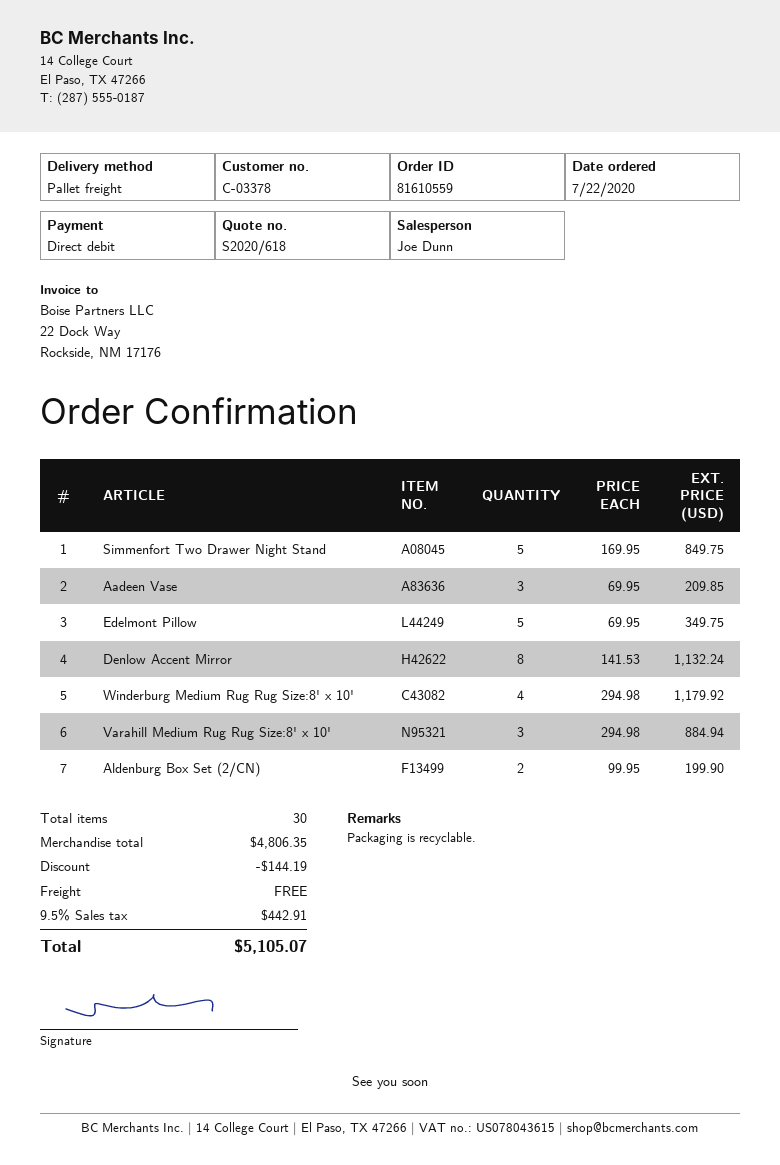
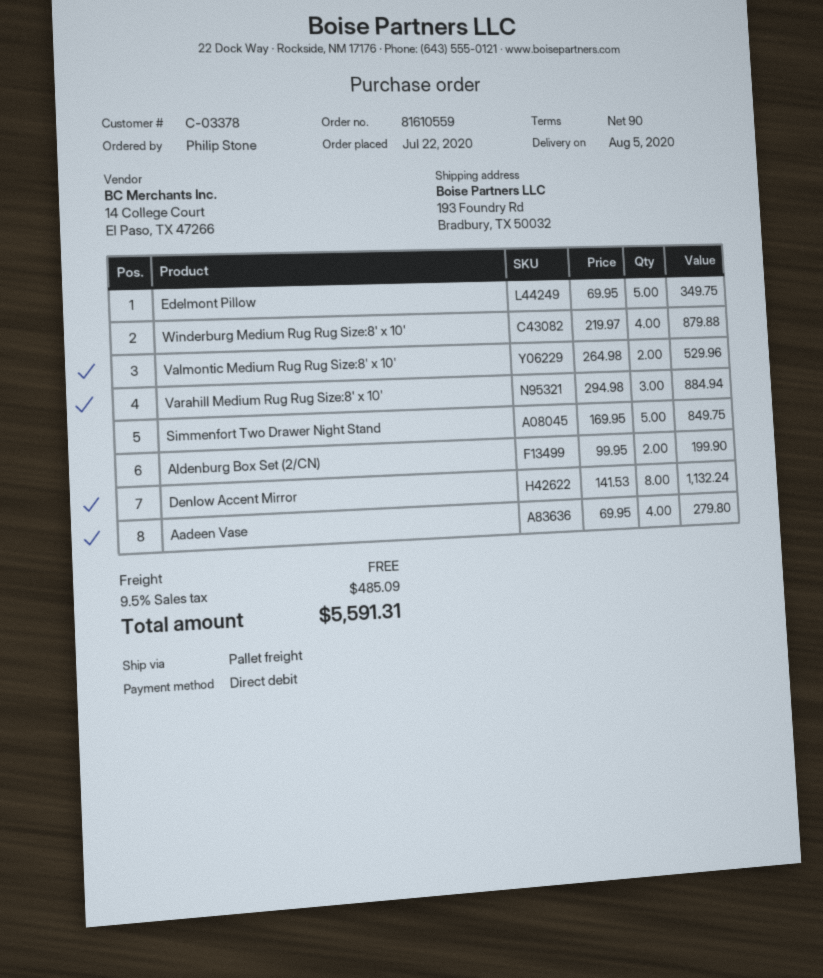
Aadeen Vase: 3 x 69.95 = 209.85 -> 4 x 69.95 = 279.80
Winderburg Medium Rug Rug Size:8' x 10': 4 x 294.98 = 1179.92 -> 4 x 219.97 = 879.88
Valmontic Medium Rug Rug Size:8' x 10': none -> 2 x 264.98 = 529.96
discount: 144.19 -> none
tax: 9.5% = 442.91 -> 9.5% = 485.09
total: 5105.07 -> 5591.31

